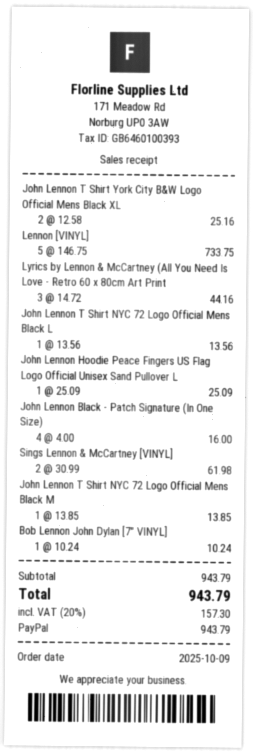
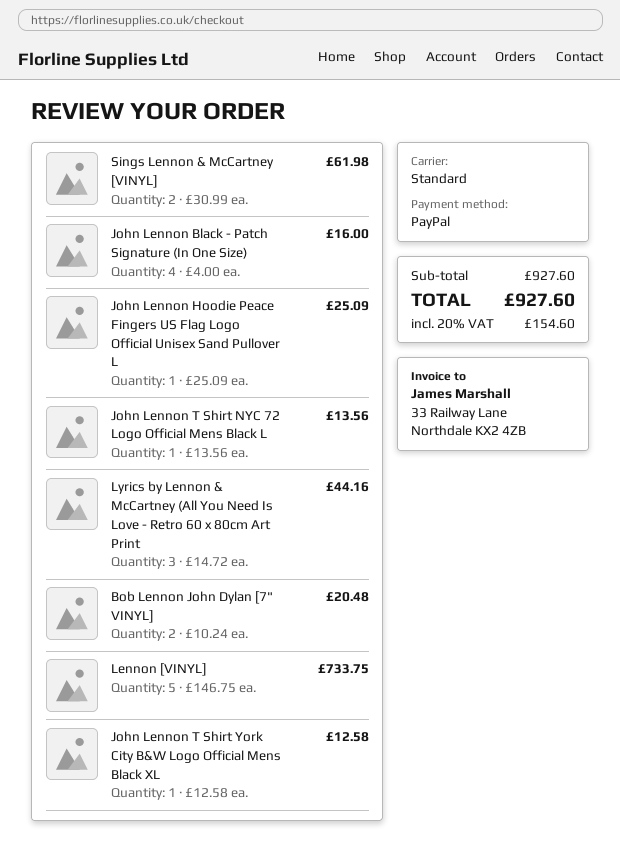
John Lennon T Shirt York City B&W Logo Official Mens Black XL: 2 x 12.58 = 25.16 -> 1 x 12.58 = 12.58
John Lennon T Shirt NYC 72 Logo Official Mens Black M: 1 x 13.85 = 13.85 -> none
Bob Lennon John Dylan [7" VINYL]: 1 x 10.24 = 10.24 -> 2 x 10.24 = 20.48
subtotal: 943.79 -> 927.60
tax: 20% = 157.30 -> 20% = 154.60
total: 943.79 -> 927.60

